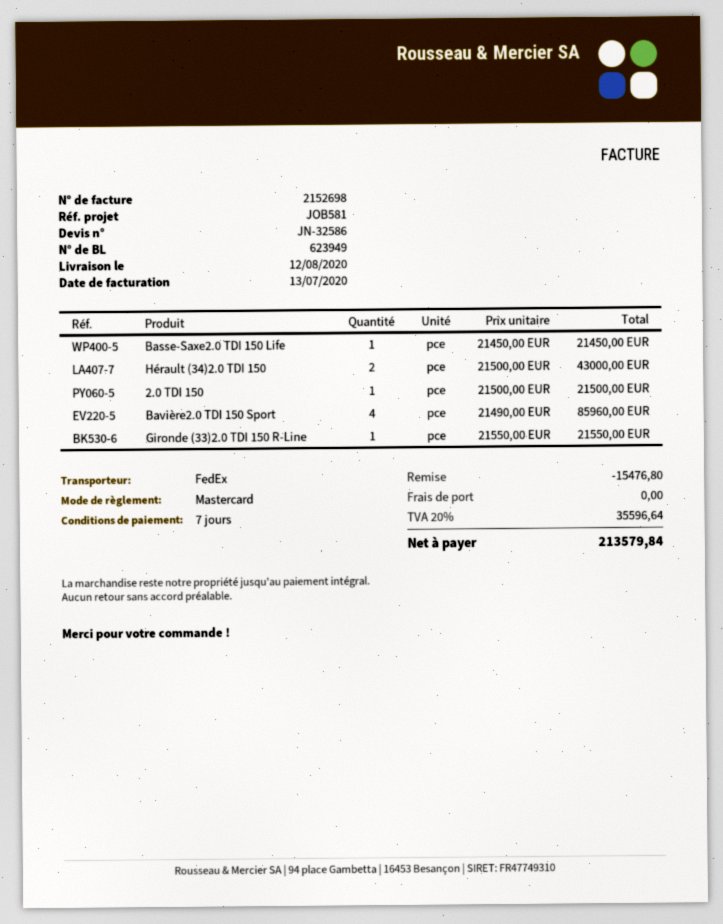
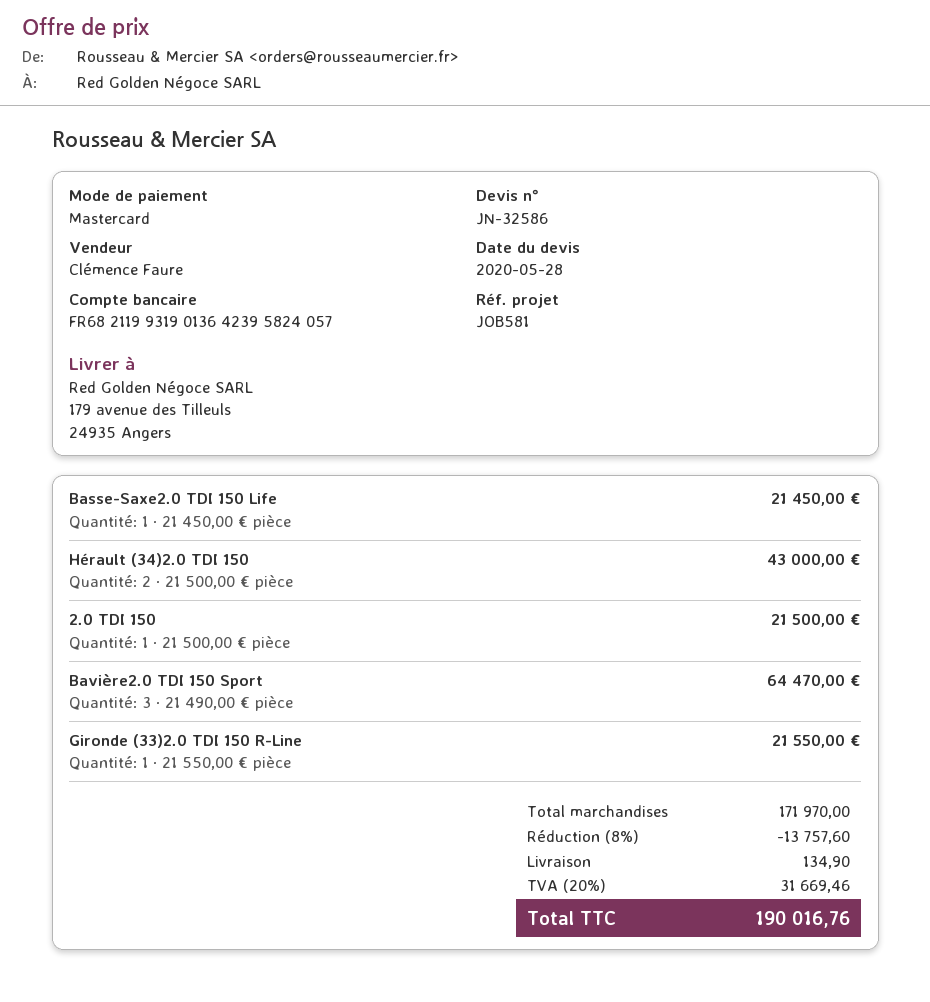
Bavière2.0 TDI 150 Sport: 4 x 21490.00 = 85960.00 -> 3 x 21490.00 = 64470.00
discount: 15476.80 -> 13757.60
shipping: 0.00 -> 134.90
tax: 20% = 35596.64 -> 20% = 31669.46
total: 213579.84 -> 190016.76

